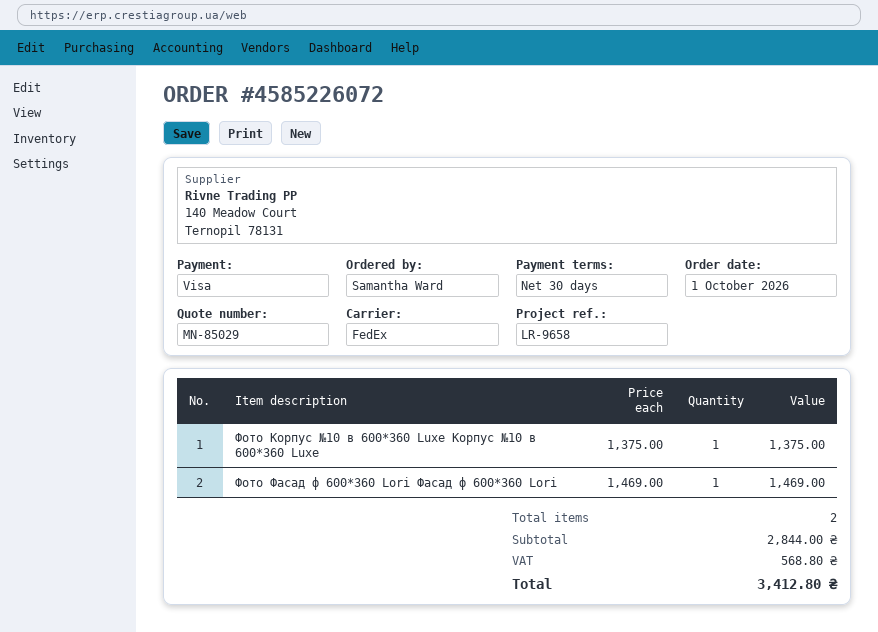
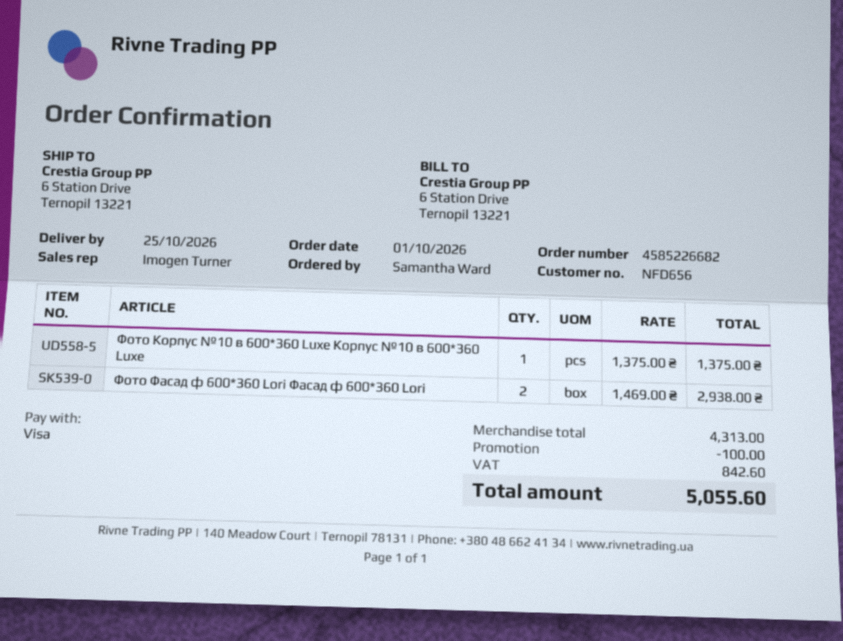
order number: 4585226072 -> 4585226682
Фото Фасад ф 600*360 Lori Фасад ф 600*360 Lori: 1 x 1469.00 = 1469.00 -> 2 x 1469.00 = 2938.00
subtotal: 2844.00 -> 4313.00
discount: none -> 100.00
tax: 568.80 -> 842.60
total: 3412.80 -> 5055.60

